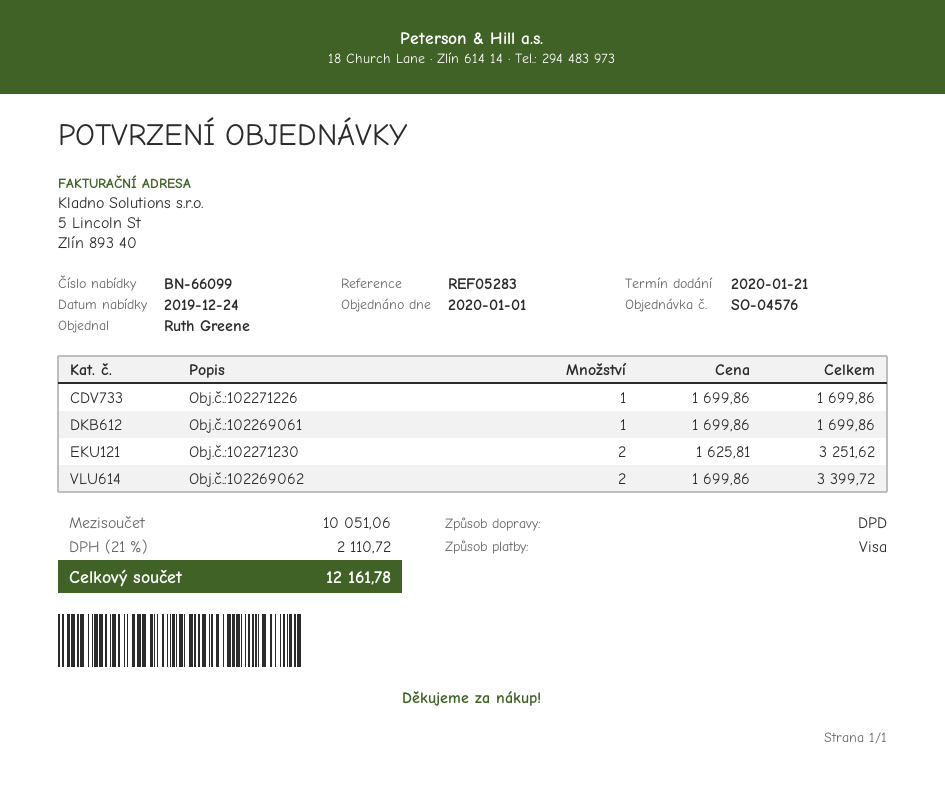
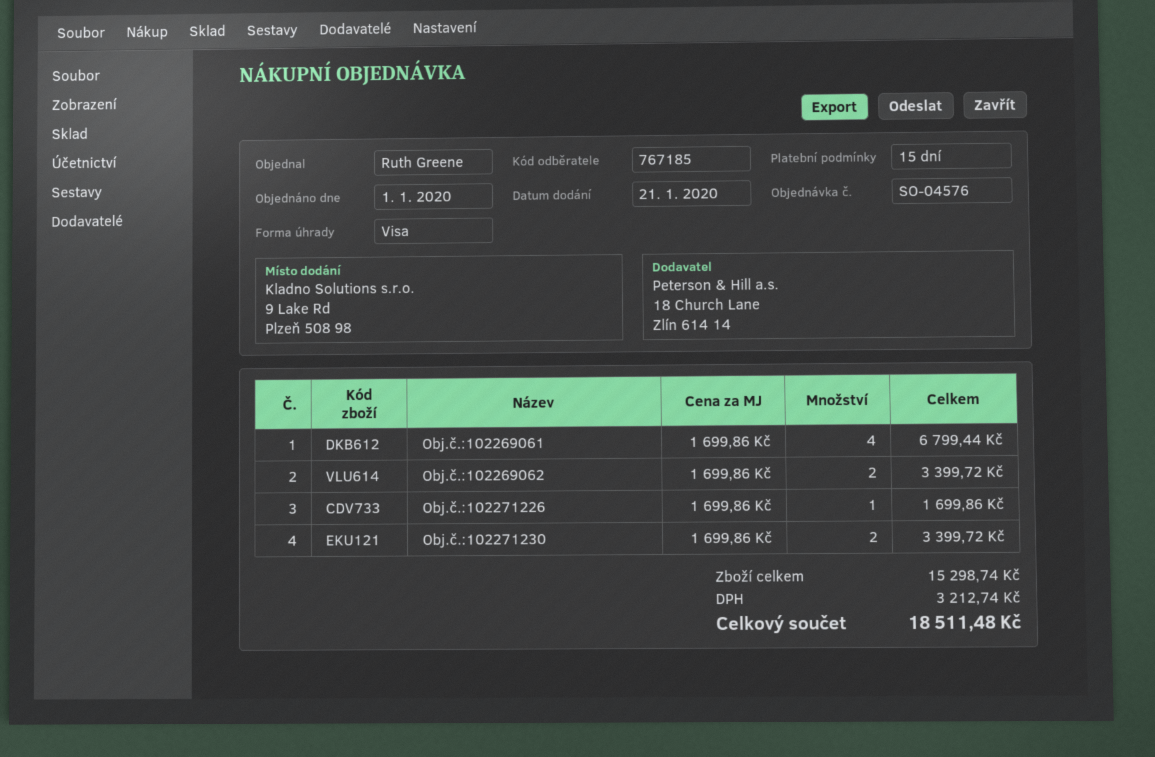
Obj.č.:102269061: 1 x 1699.86 = 1699.86 -> 4 x 1699.86 = 6799.44
Obj.č.:102271230: 2 x 1625.81 = 3251.62 -> 2 x 1699.86 = 3399.72
subtotal: 10051.06 -> 15298.74
tax: 2110.72 -> 3212.74
total: 12161.78 -> 18511.48

